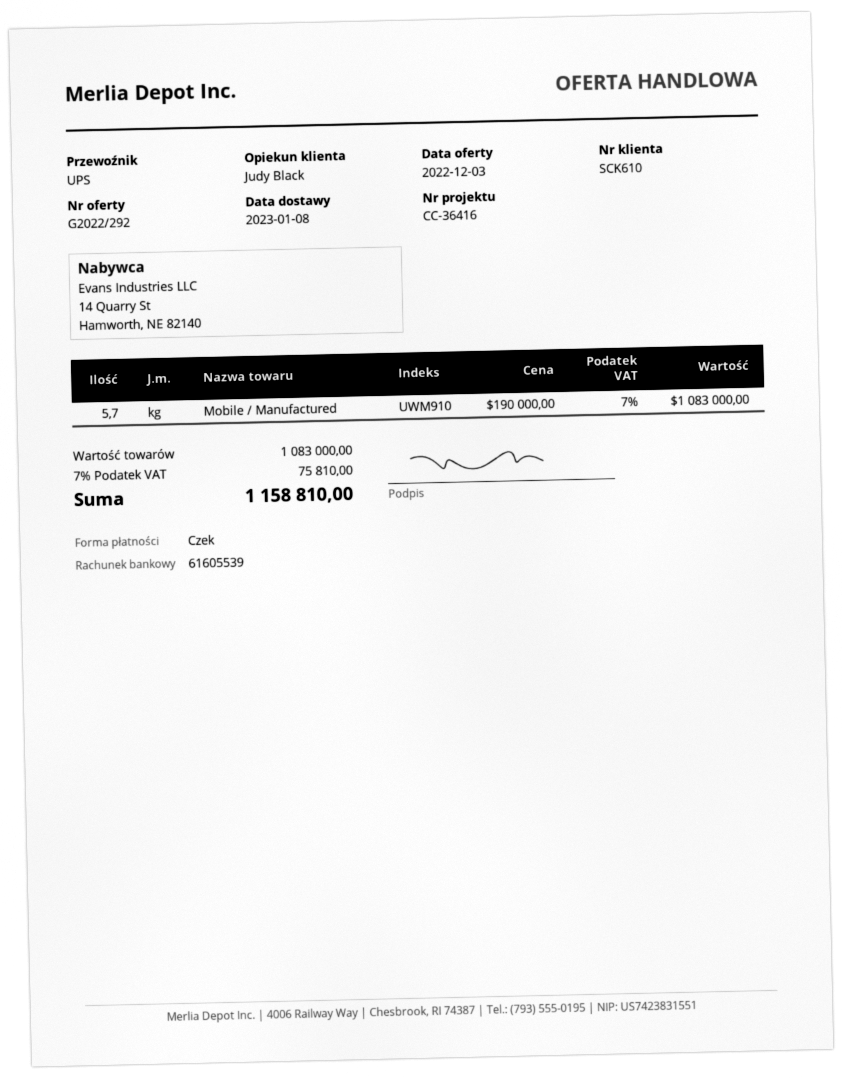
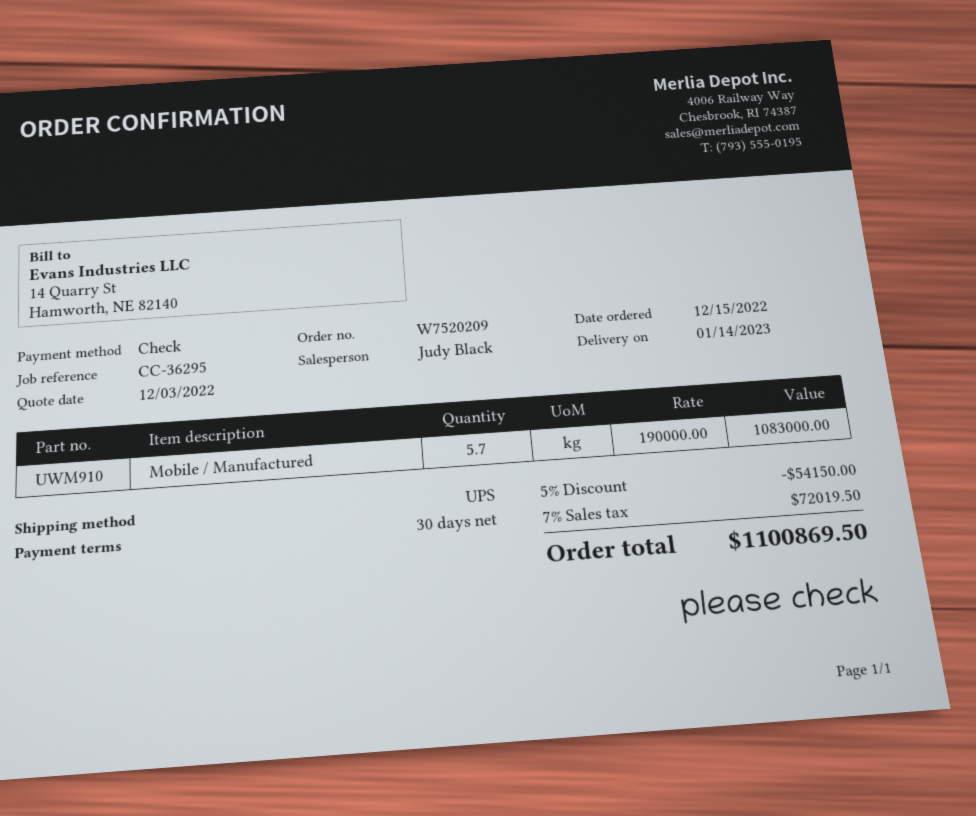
delivery date: 2023-01-08 -> 2023-01-14
reference: CC-36416 -> CC-36295
discount: none -> 5% = 54150.00
tax: 7% = 75810.00 -> 7% = 72019.50
total: 1158810.00 -> 1100869.50

